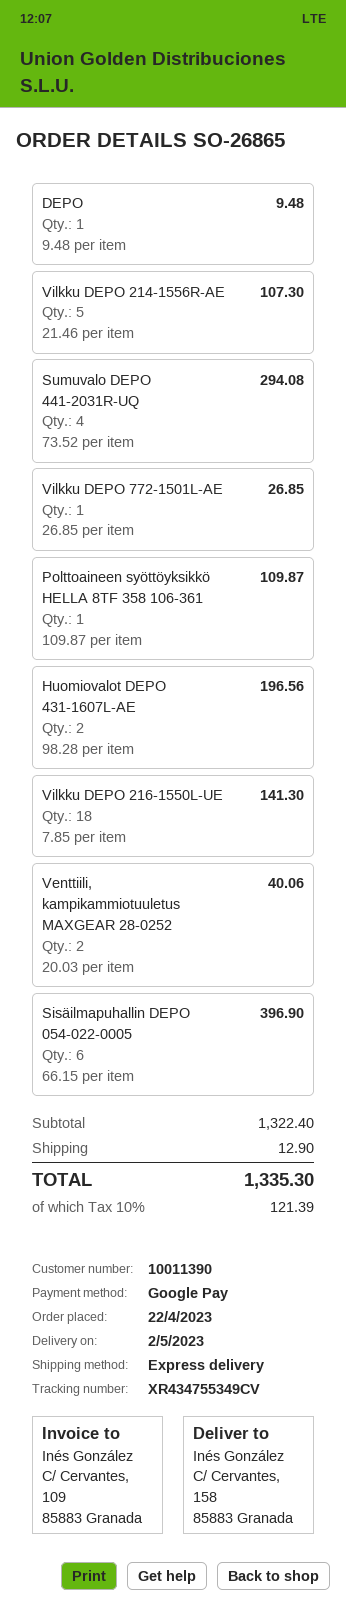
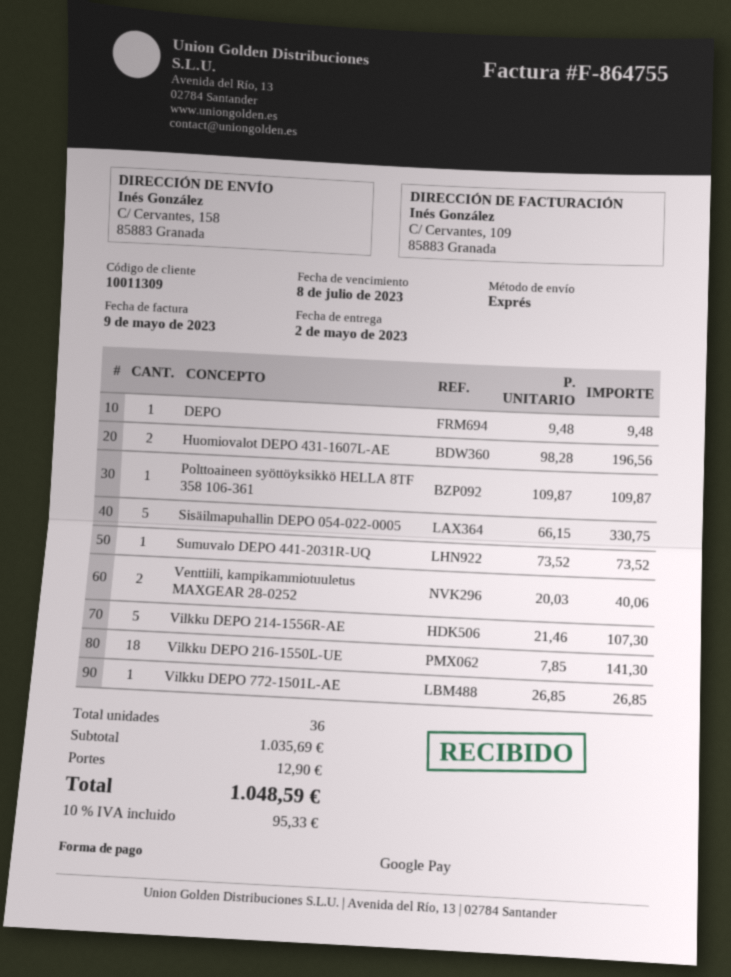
customer number: 10011390 -> 10011309
Sumuvalo DEPO 441-2031R-UQ: 4 x 73.52 = 294.08 -> 1 x 73.52 = 73.52
Sisäilmapuhallin DEPO 054-022-0005: 6 x 66.15 = 396.90 -> 5 x 66.15 = 330.75
subtotal: 1322.40 -> 1035.69
tax: 10% = 121.39 -> 10% = 95.33
total: 1335.30 -> 1048.59

